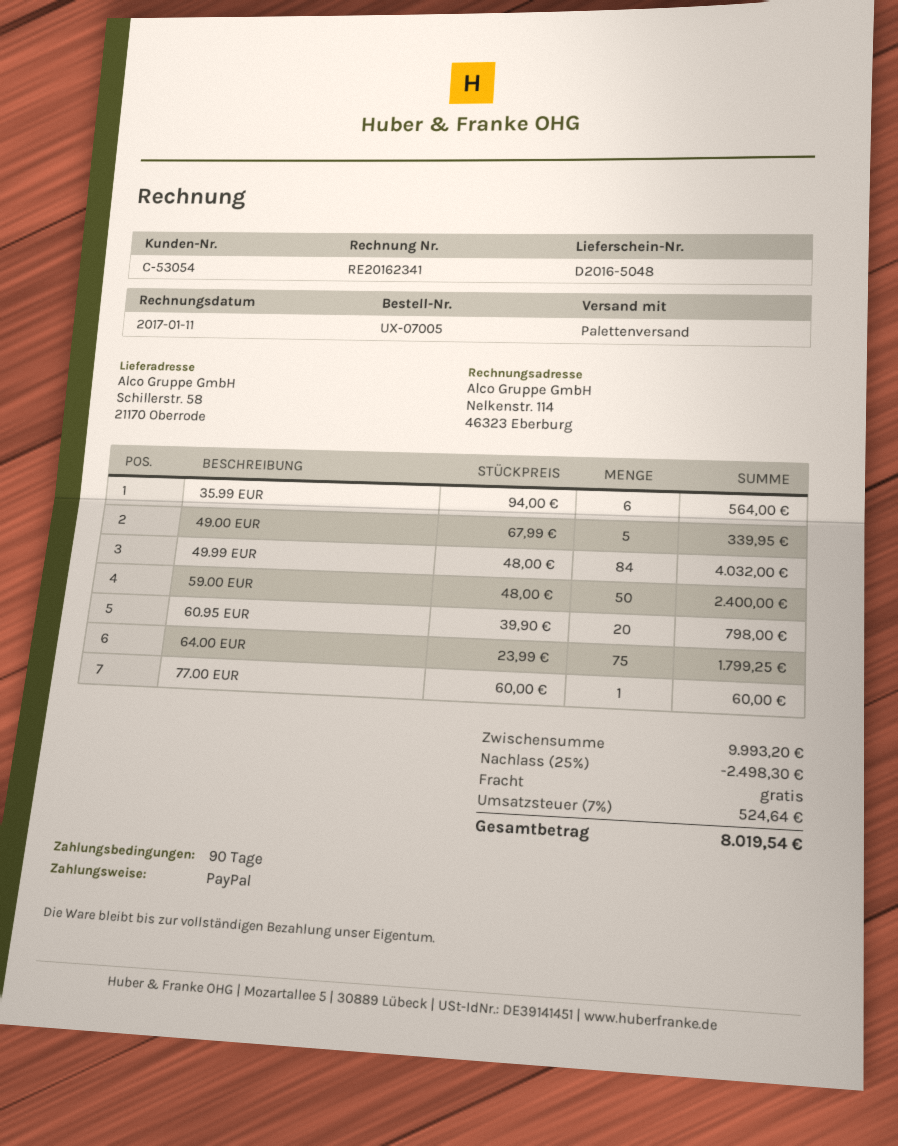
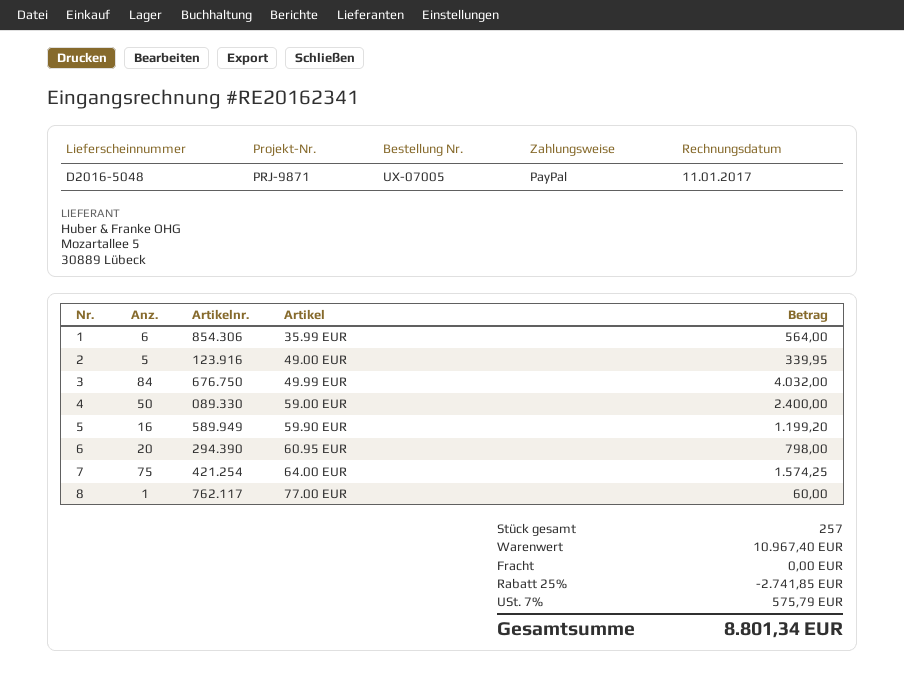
64.00 EUR: 75 for 1799.25 -> 75 for 1574.25
59.90 EUR: none -> 16 for 1199.20
subtotal: 9993.20 -> 10967.40
discount: 25% = 2498.30 -> 25% = 2741.85
tax: 7% = 524.64 -> 7% = 575.79
total: 8019.54 -> 8801.34

